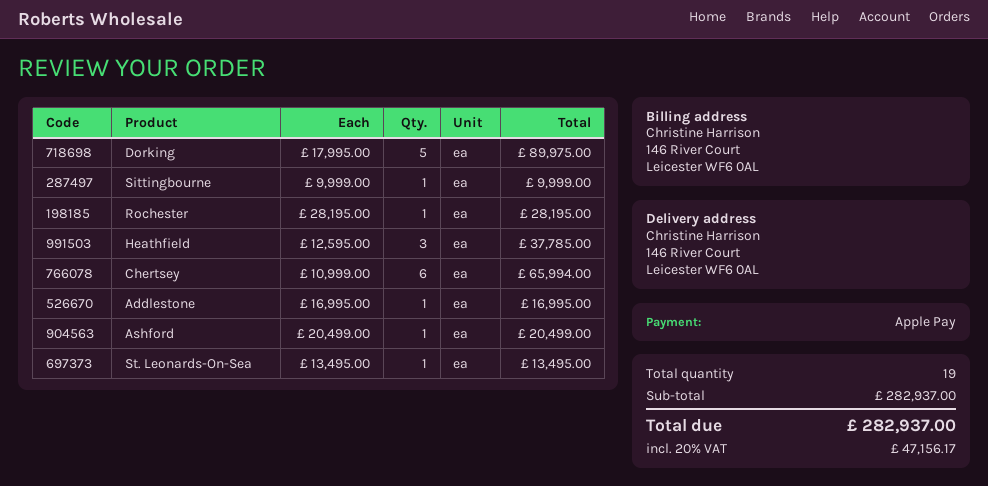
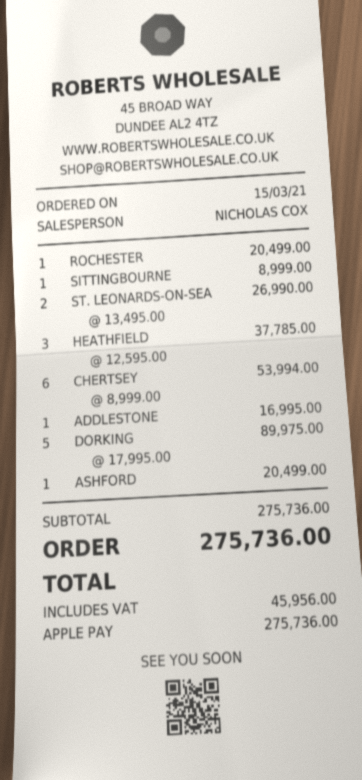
Sittingbourne: 1 x 9999.00 = 9999.00 -> 1 x 8999.00 = 8999.00
Rochester: 1 x 28195.00 = 28195.00 -> 1 x 20499.00 = 20499.00
Chertsey: 6 x 10999.00 = 65994.00 -> 6 x 8999.00 = 53994.00
St. Leonards-On-Sea: 1 x 13495.00 = 13495.00 -> 2 x 13495.00 = 26990.00
subtotal: 282937.00 -> 275736.00
tax: 47156.17 -> 45956.00
total: 282937.00 -> 275736.00

